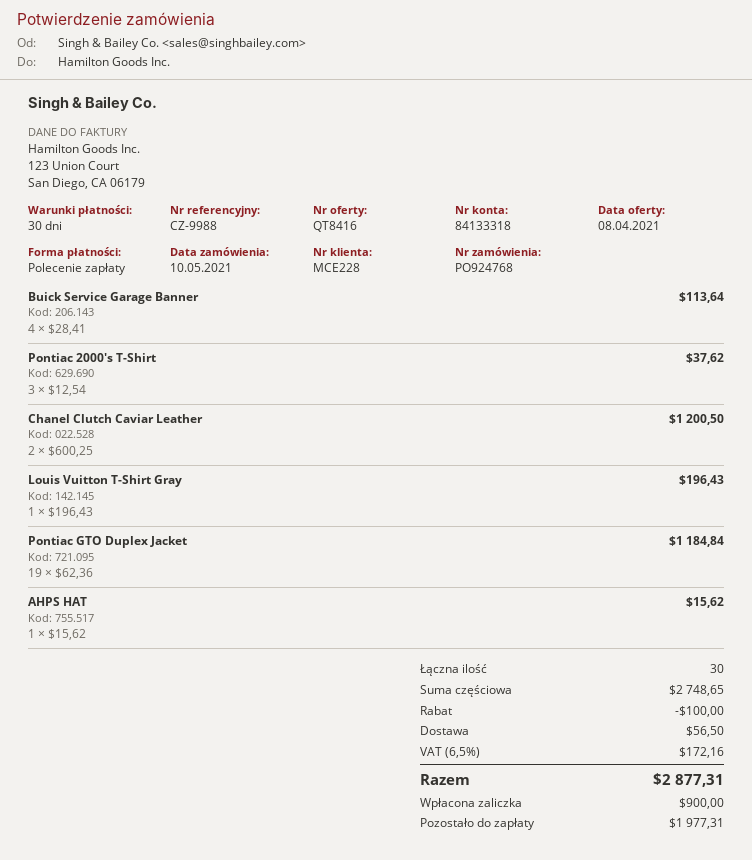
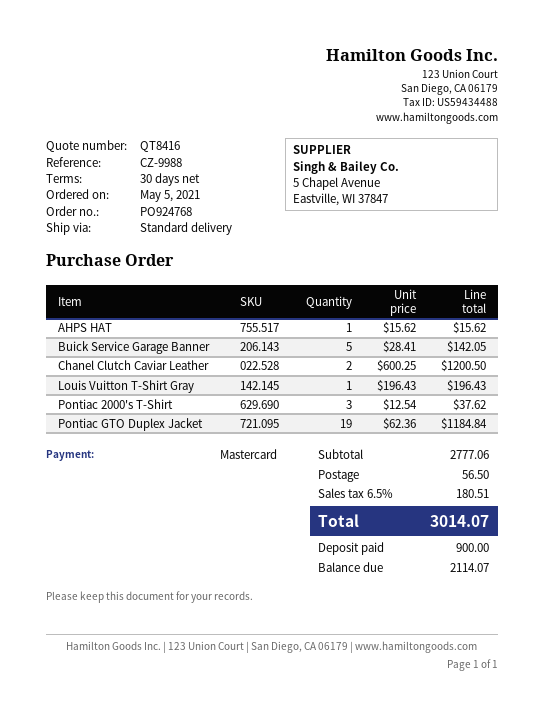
order date: 2021-05-10 -> 2021-05-05
payment method: direct debit -> Mastercard
Buick Service Garage Banner: 4 x 28.41 = 113.64 -> 5 x 28.41 = 142.05
subtotal: 2748.65 -> 2777.06
discount: 100.00 -> none
tax: 6.5% = 172.16 -> 6.5% = 180.51
total: 2877.31 -> 3014.07
balance: 1977.31 -> 2114.07

